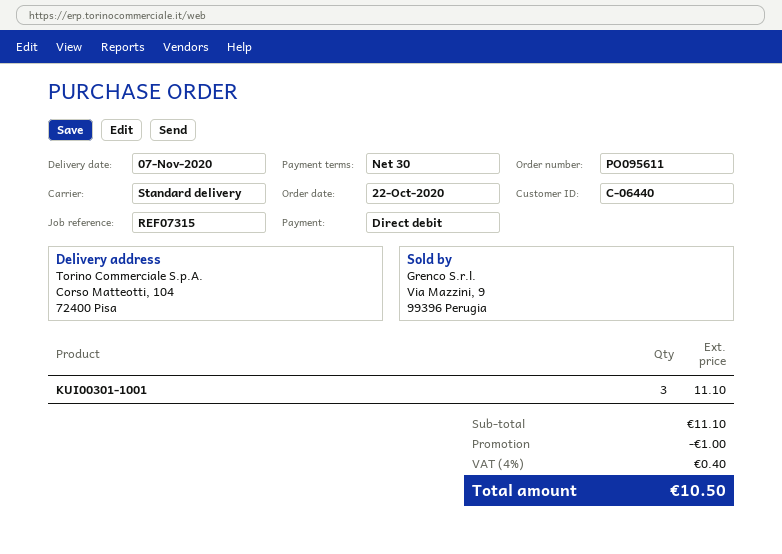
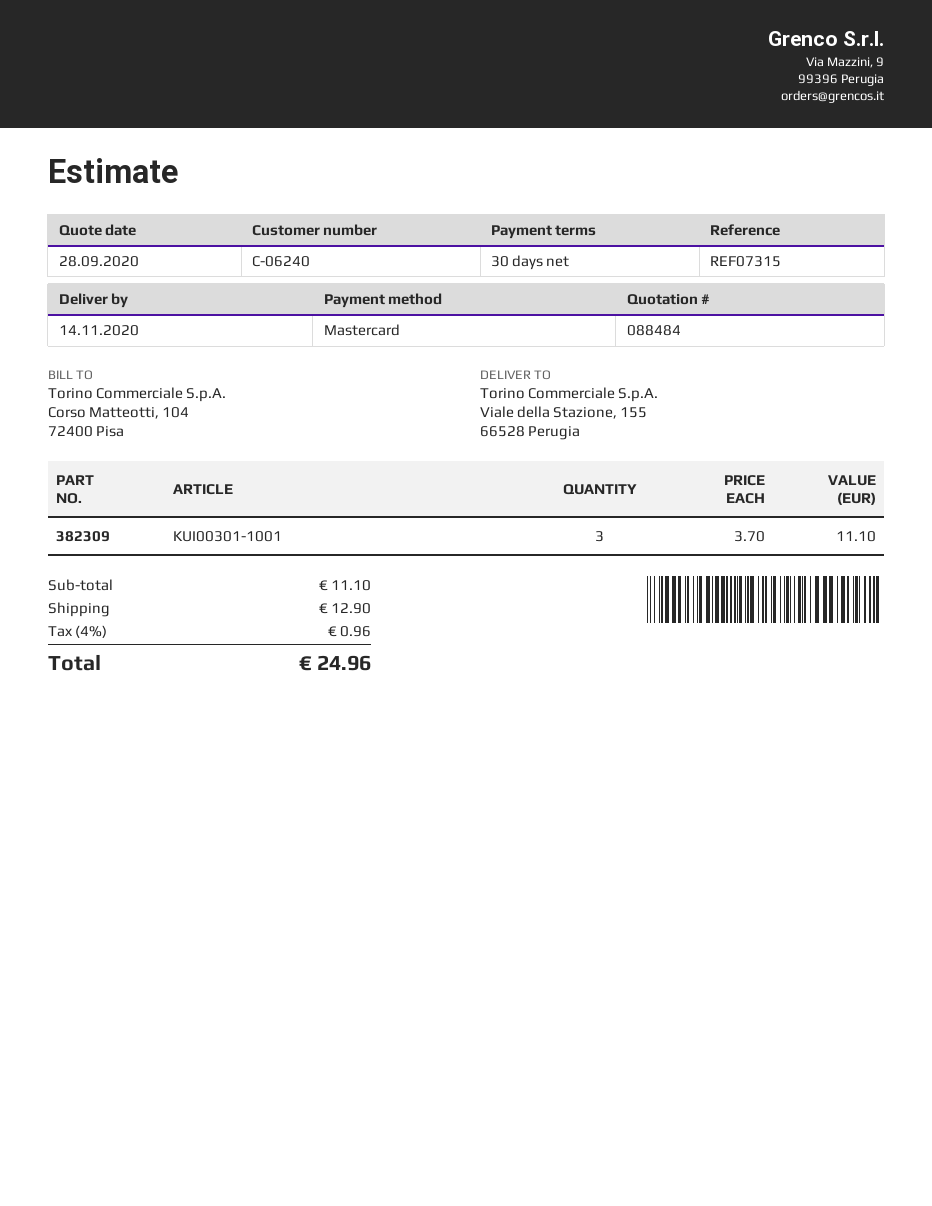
delivery date: 2020-11-07 -> 2020-11-14
customer number: C-06440 -> C-06240
payment method: direct debit -> Mastercard
ship to: Corso Matteotti, 104, 72400 Pisa -> Viale della Stazione, 155, 66528 Perugia
discount: 1.00 -> none
shipping: none -> 12.90
tax: 4% = 0.40 -> 4% = 0.96
total: 10.50 -> 24.96

